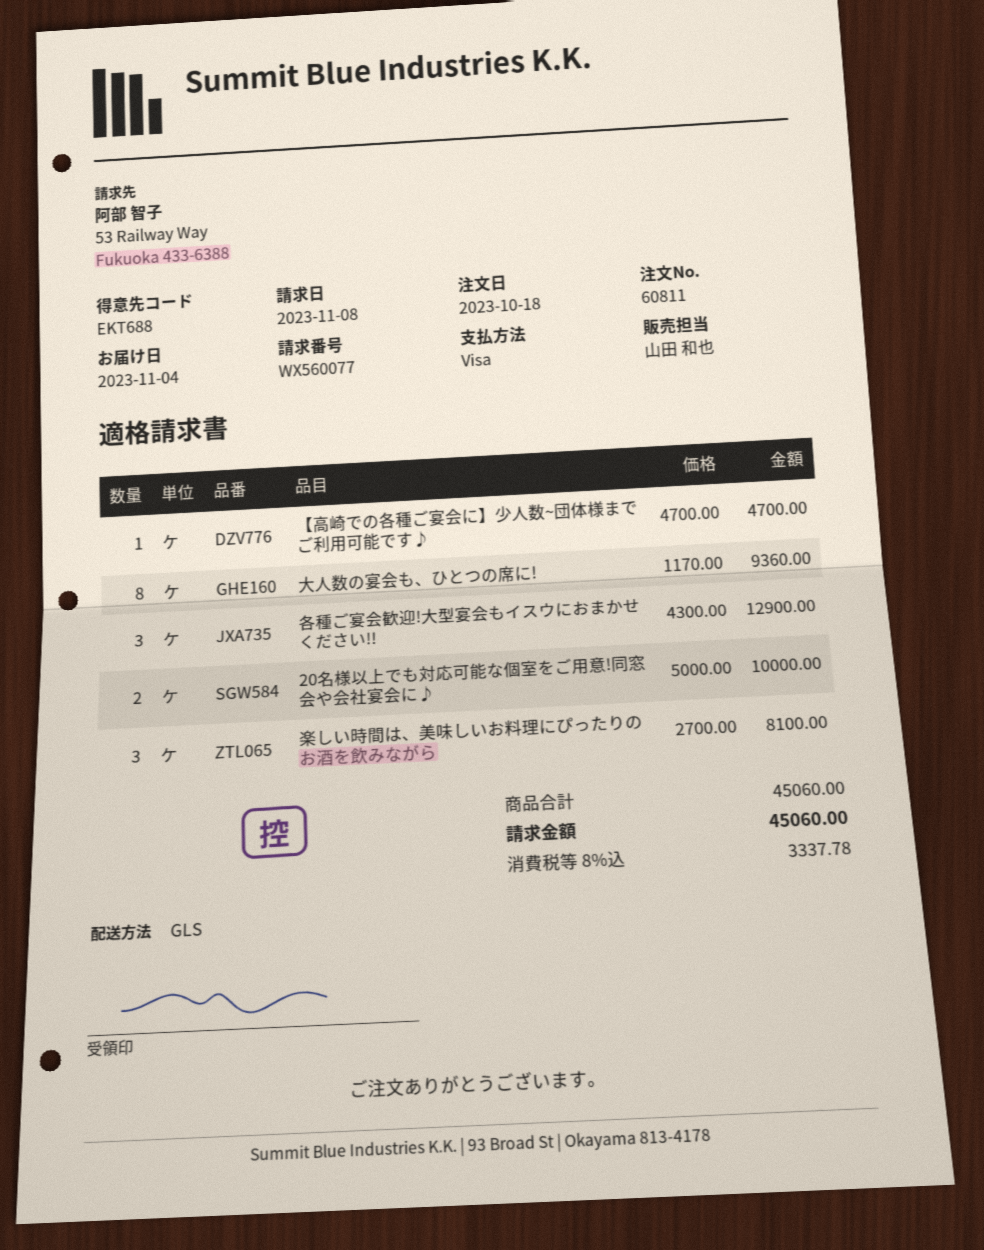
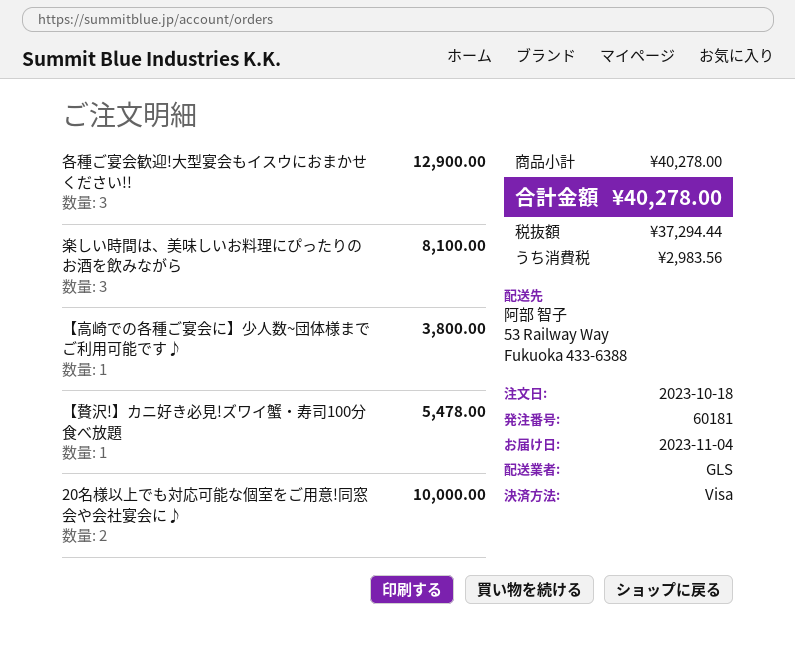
order number: 60811 -> 60181
【高崎での各種ご宴会に】少人数~団体様までご利用可能です♪: 1 for 4700.00 -> 1 for 3800.00
大人数の宴会も、ひとつの席に!: 8 for 9360.00 -> none
【贅沢!】カニ好き必見!ズワイ蟹・寿司100分食べ放題: none -> 1 for 5478.00
subtotal: 45060.00 -> 40278.00
tax: 3337.78 -> 2983.56
total: 45060.00 -> 40278.00

